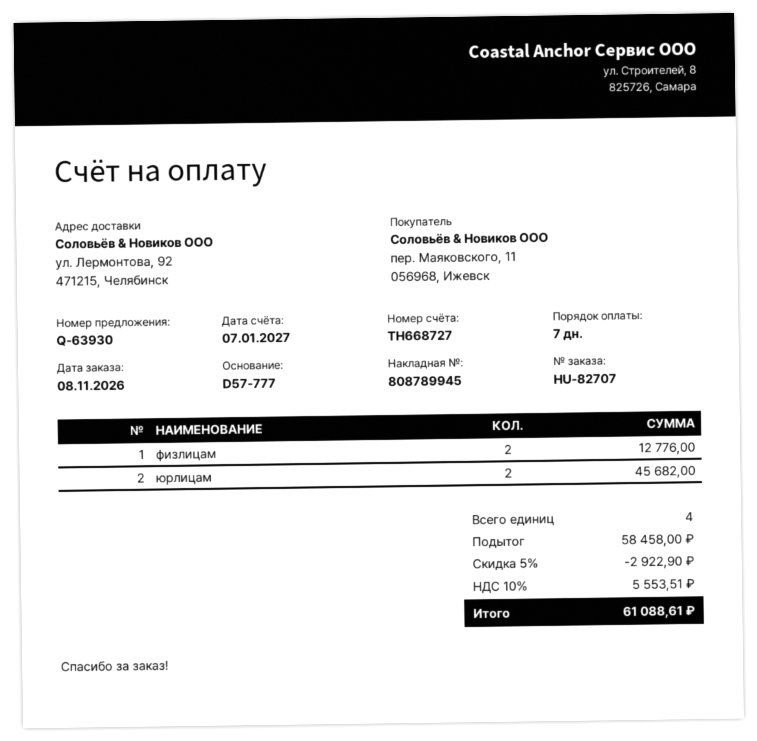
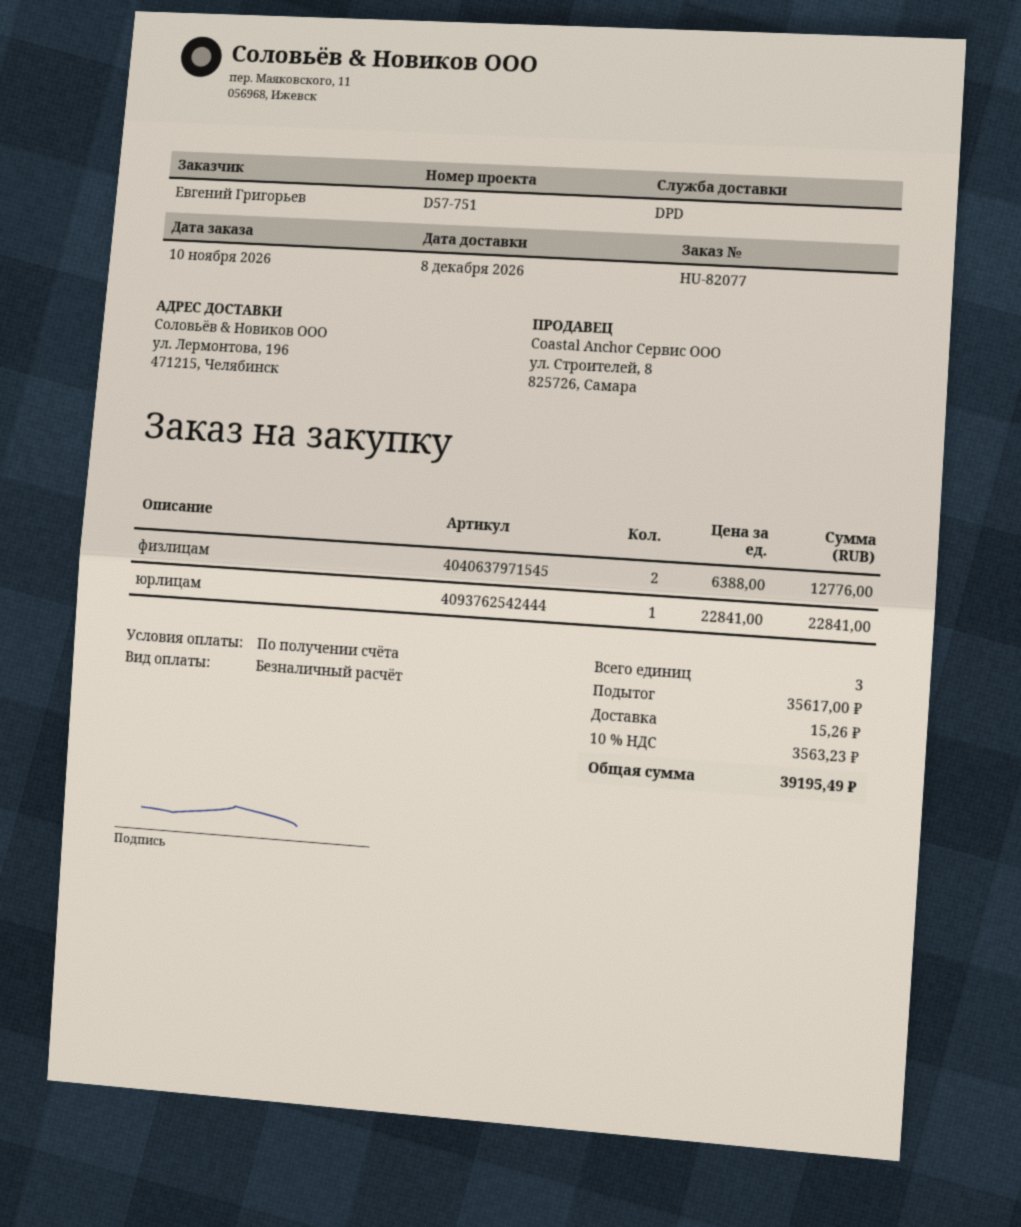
order number: HU-82707 -> HU-82077
order date: 2026-11-08 -> 2026-11-10
payment terms: 7 days -> on receipt
reference: D57-777 -> D57-751
ship to: ул. Лермонтова, 92, 471215, Челябинск -> ул. Лермонтова, 196, 471215, Челябинск
юрлицам: 2 for 45682.00 -> 1 for 22841.00
total quantity: 4 -> 3
subtotal: 58458.00 -> 35617.00
discount: 5% = 2922.90 -> none
shipping: none -> 15.26
tax: 10% = 5553.51 -> 10% = 3563.23
total: 61088.61 -> 39195.49

